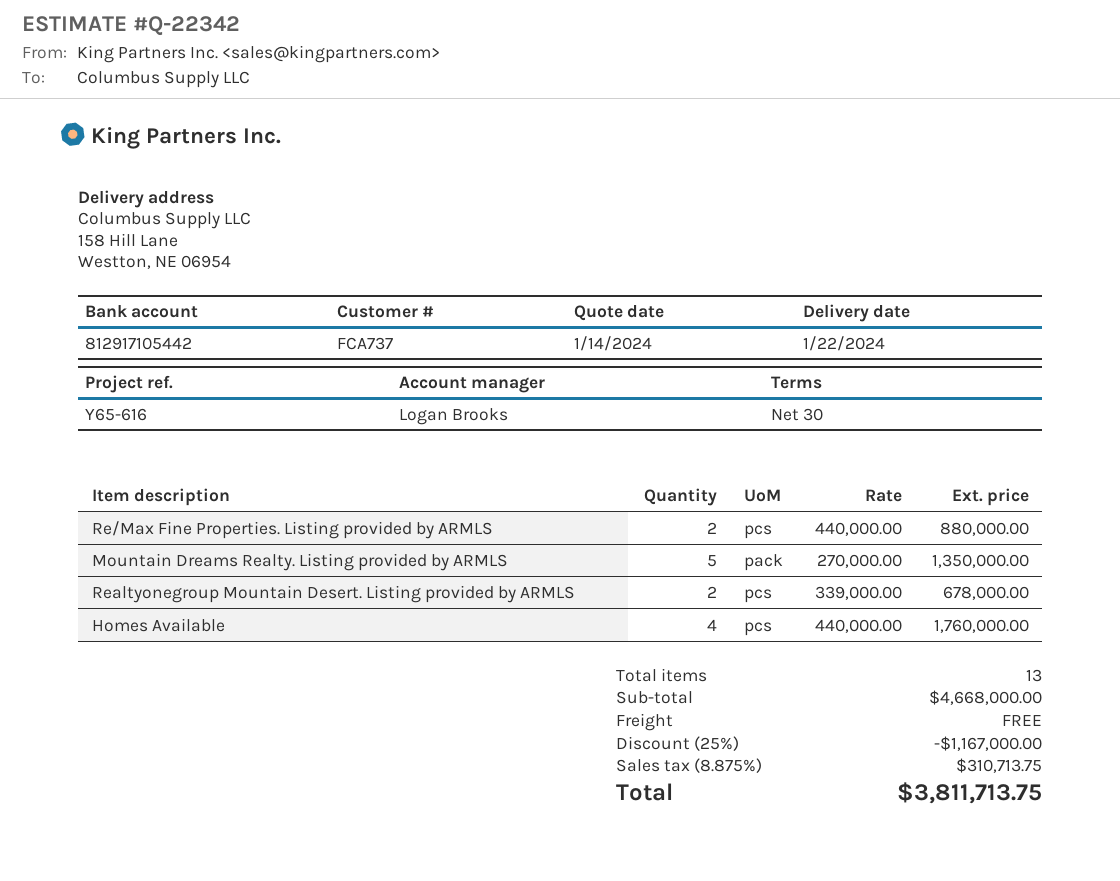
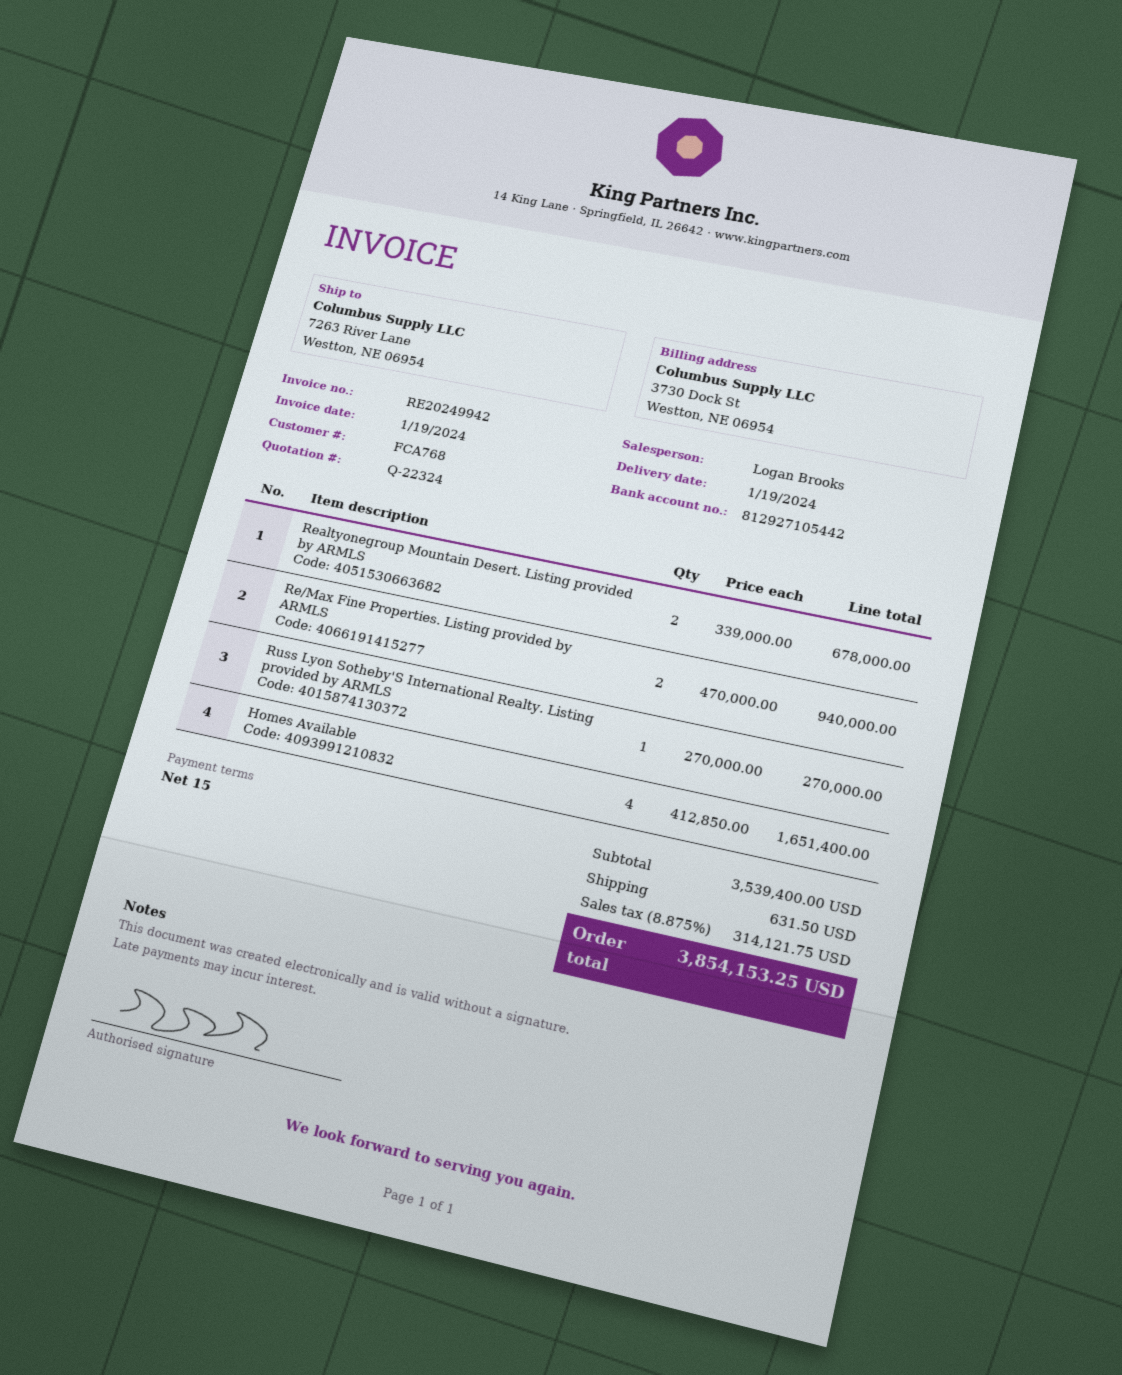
quote number: Q-22342 -> Q-22324
delivery date: 2024-01-22 -> 2024-01-19
payment terms: 30 days -> 15 days
customer number: FCA737 -> FCA768
bank account: 812917105442 -> 812927105442
ship to: 158 Hill Lane, Westton, NE 06954 -> 7263 River Lane, Westton, NE 06954
Re/Max Fine Properties. Listing provided by ARMLS: 2 x 440000.00 = 880000.00 -> 2 x 470000.00 = 940000.00
Mountain Dreams Realty. Listing provided by ARMLS: 5 x 270000.00 = 1350000.00 -> none
Homes Available: 4 x 440000.00 = 1760000.00 -> 4 x 412850.00 = 1651400.00
Russ Lyon Sotheby'S International Realty. Listing provided by ARMLS: none -> 1 x 270000.00 = 270000.00
subtotal: 4668000.00 -> 3539400.00
discount: 25% = 1167000.00 -> none
shipping: 0.00 -> 631.50
tax: 8.875% = 310713.75 -> 8.875% = 314121.75
total: 3811713.75 -> 3854153.25

